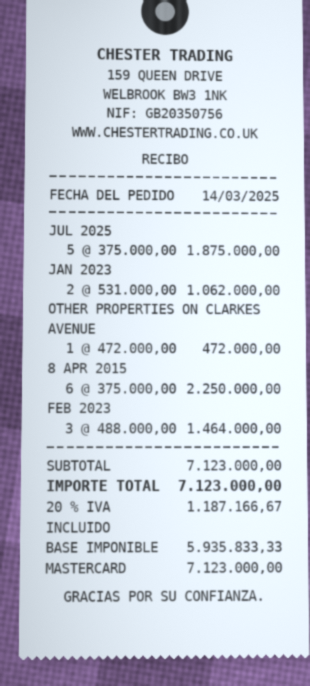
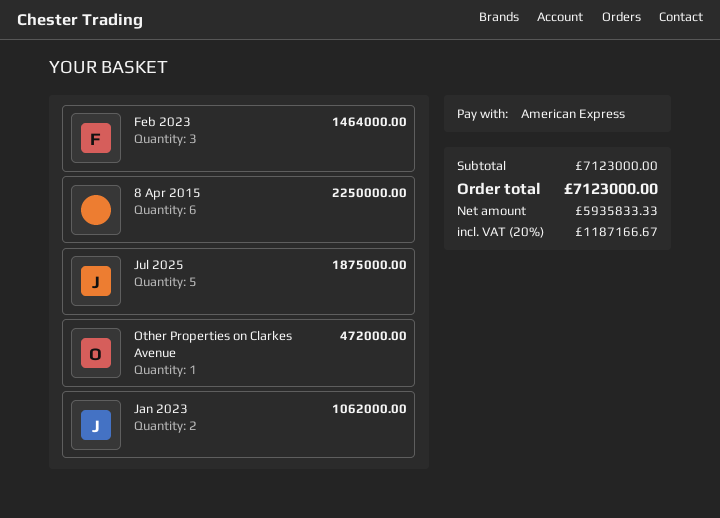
payment method: Mastercard -> American Express

